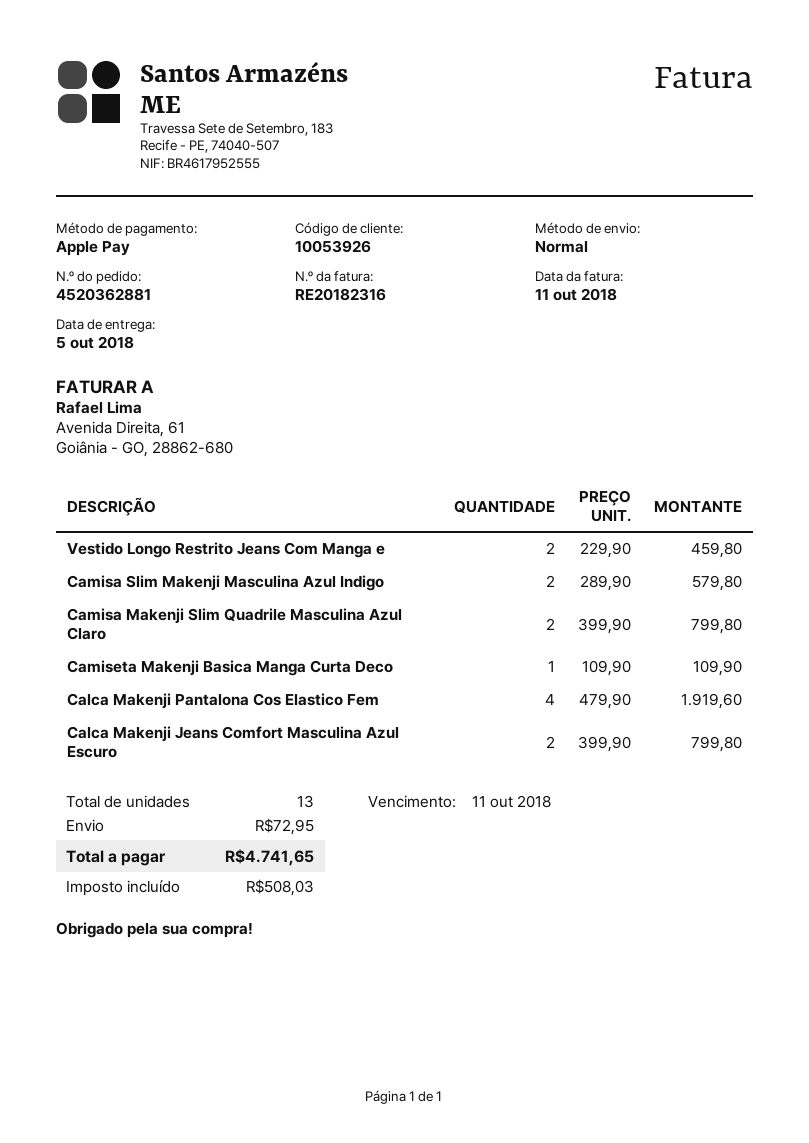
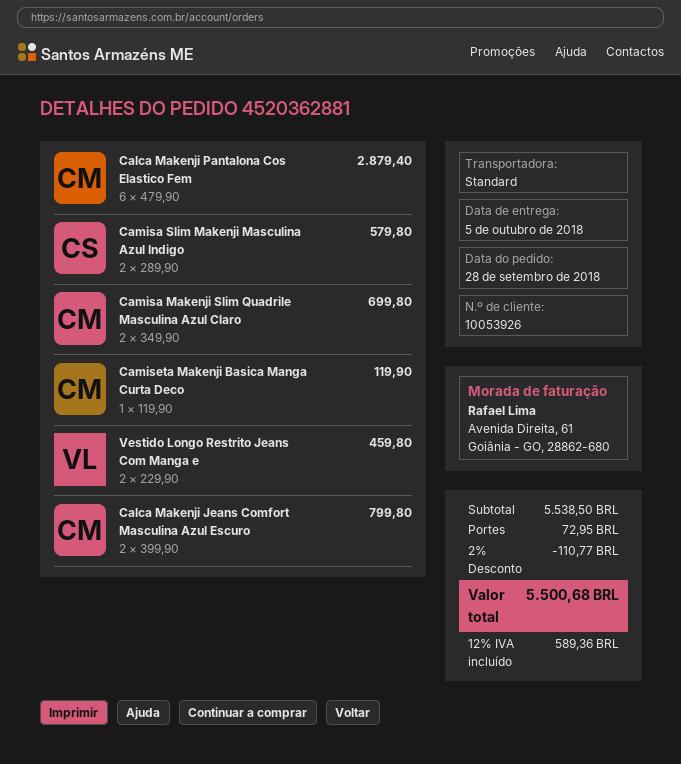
Camisa Makenji Slim Quadrile Masculina Azul Claro: 2 x 399.90 = 799.80 -> 2 x 349.90 = 699.80
Camiseta Makenji Basica Manga Curta Deco: 1 x 109.90 = 109.90 -> 1 x 119.90 = 119.90
Calca Makenji Pantalona Cos Elastico Fem: 4 x 479.90 = 1919.60 -> 6 x 479.90 = 2879.40
discount: none -> 2% = 110.77
tax: 508.03 -> 589.36
total: 4741.65 -> 5500.68

